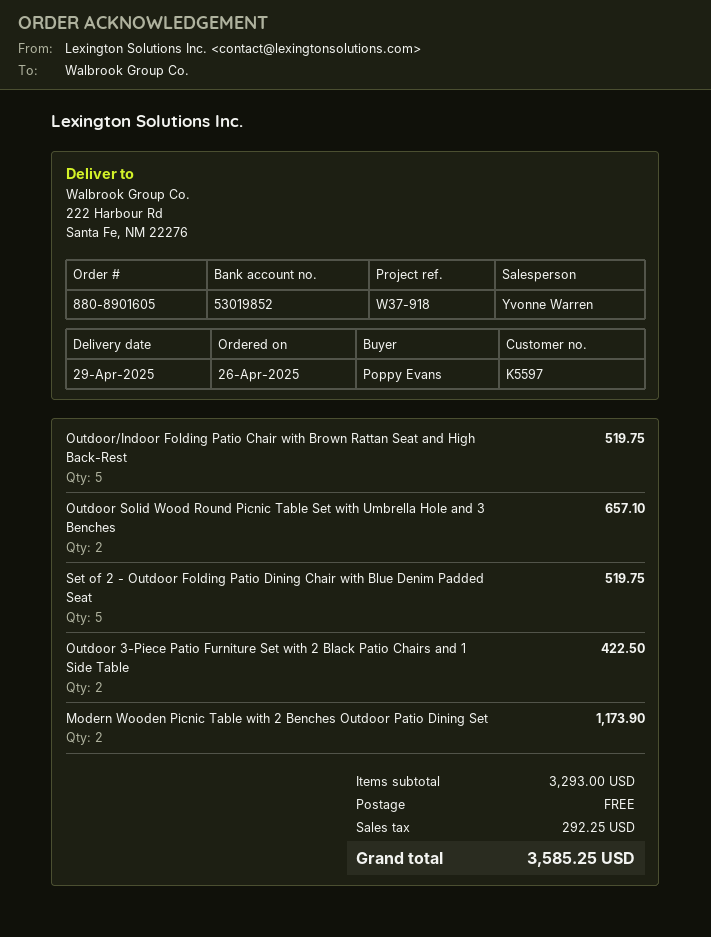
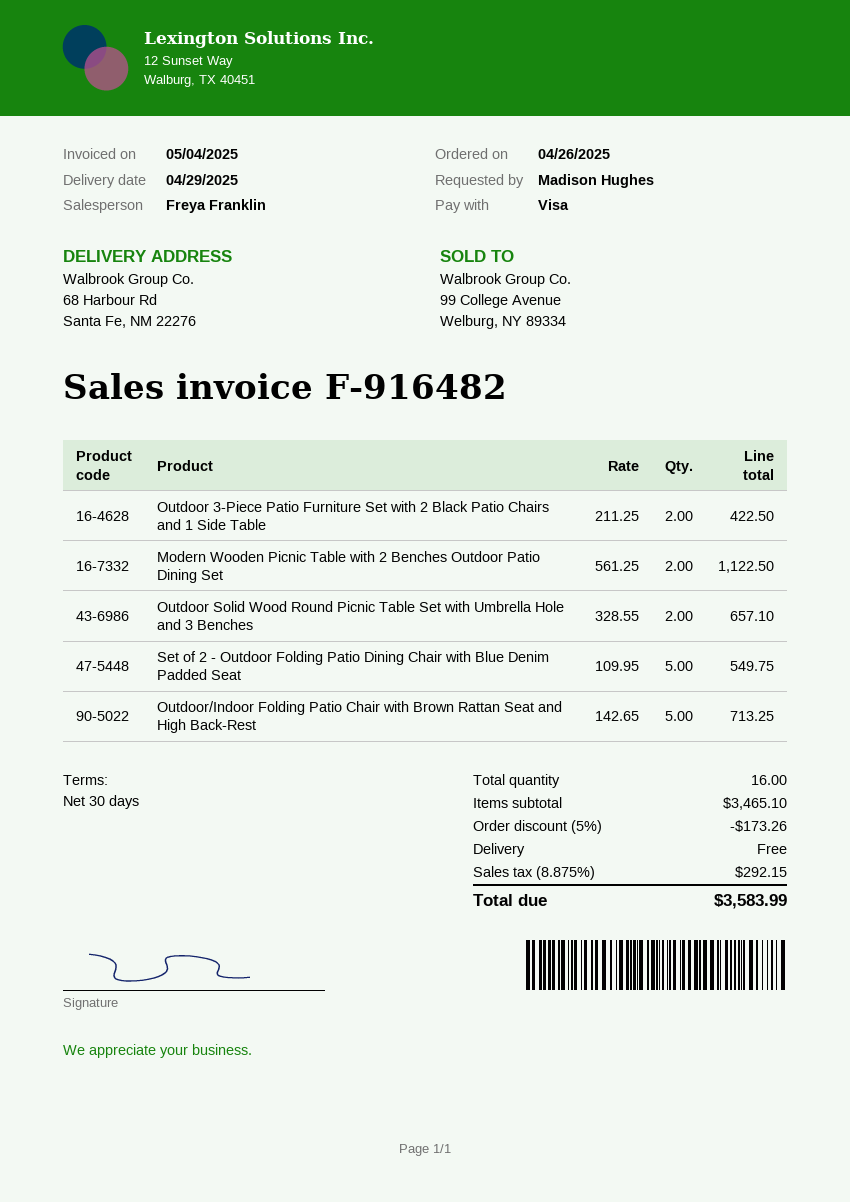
ordered by: Poppy Evans -> Madison Hughes
sales rep: Yvonne Warren -> Freya Franklin
ship to: 222 Harbour Rd, Santa Fe, NM 22276 -> 68 Harbour Rd, Santa Fe, NM 22276
Outdoor/Indoor Folding Patio Chair with Brown Rattan Seat and High Back-Rest: 5 for 519.75 -> 5 for 713.25
Set of 2 - Outdoor Folding Patio Dining Chair with Blue Denim Padded Seat: 5 for 519.75 -> 5 for 549.75
Modern Wooden Picnic Table with 2 Benches Outdoor Patio Dining Set: 2 for 1173.90 -> 2 for 1122.50
subtotal: 3293.00 -> 3465.10
discount: none -> 5% = 173.26
tax: 292.25 -> 292.15
total: 3585.25 -> 3583.99

